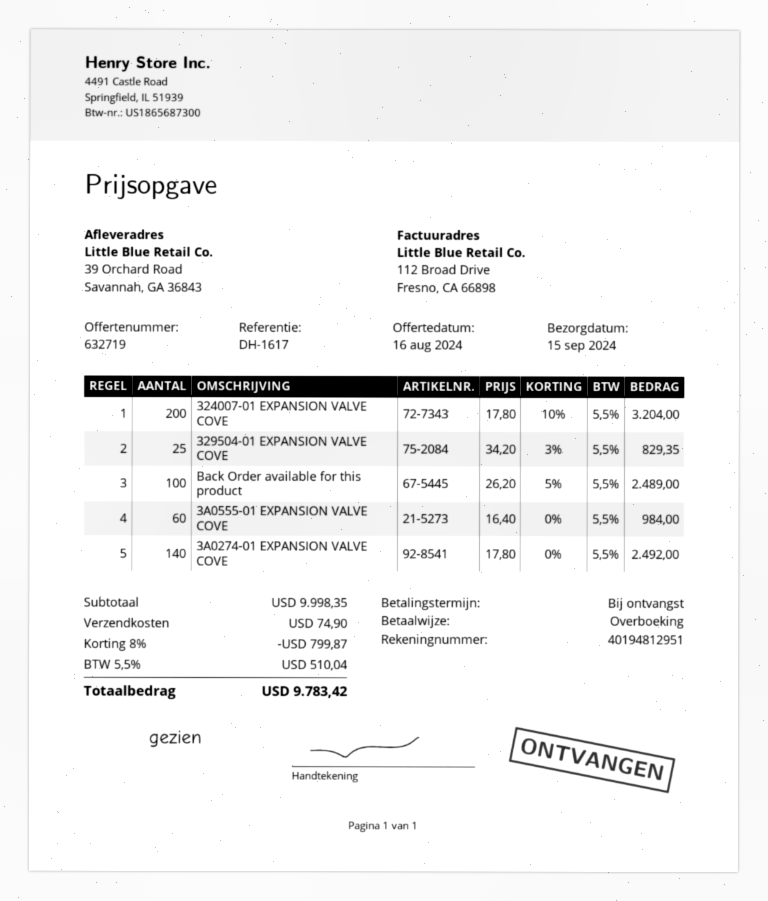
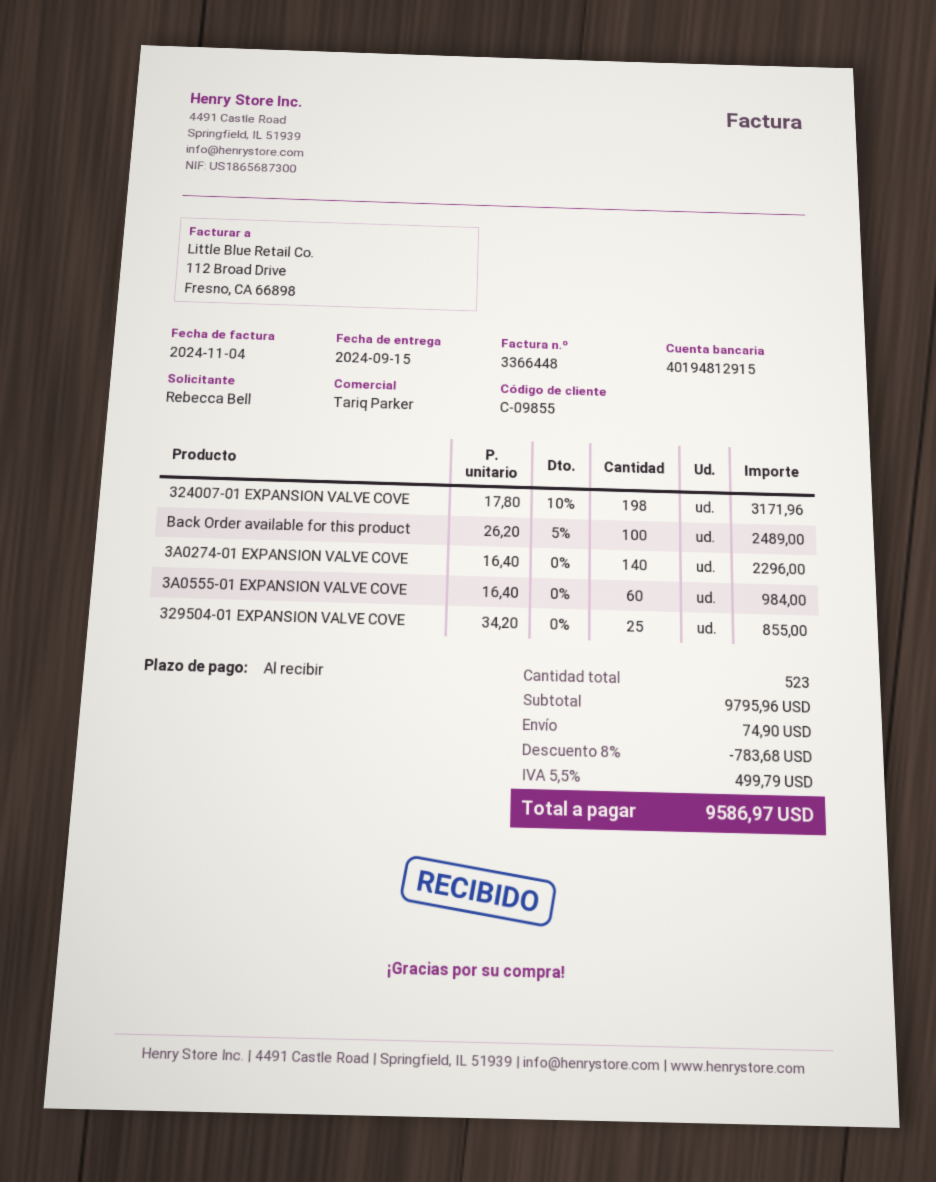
bank account: 40194812951 -> 40194812915
324007-01 EXPANSION VALVE COVE: 200 x 17.80 - 10% = 3204.00 -> 198 x 17.80 - 10% = 3171.96
329504-01 EXPANSION VALVE COVE: 25 x 34.20 - 3% = 829.35 -> 25 x 34.20 = 855.00
3A0274-01 EXPANSION VALVE COVE: 140 x 17.80 = 2492.00 -> 140 x 16.40 = 2296.00
subtotal: 9998.35 -> 9795.96
discount: 8% = 799.87 -> 8% = 783.68
tax: 5.5% = 510.04 -> 5.5% = 499.79
total: 9783.42 -> 9586.97

